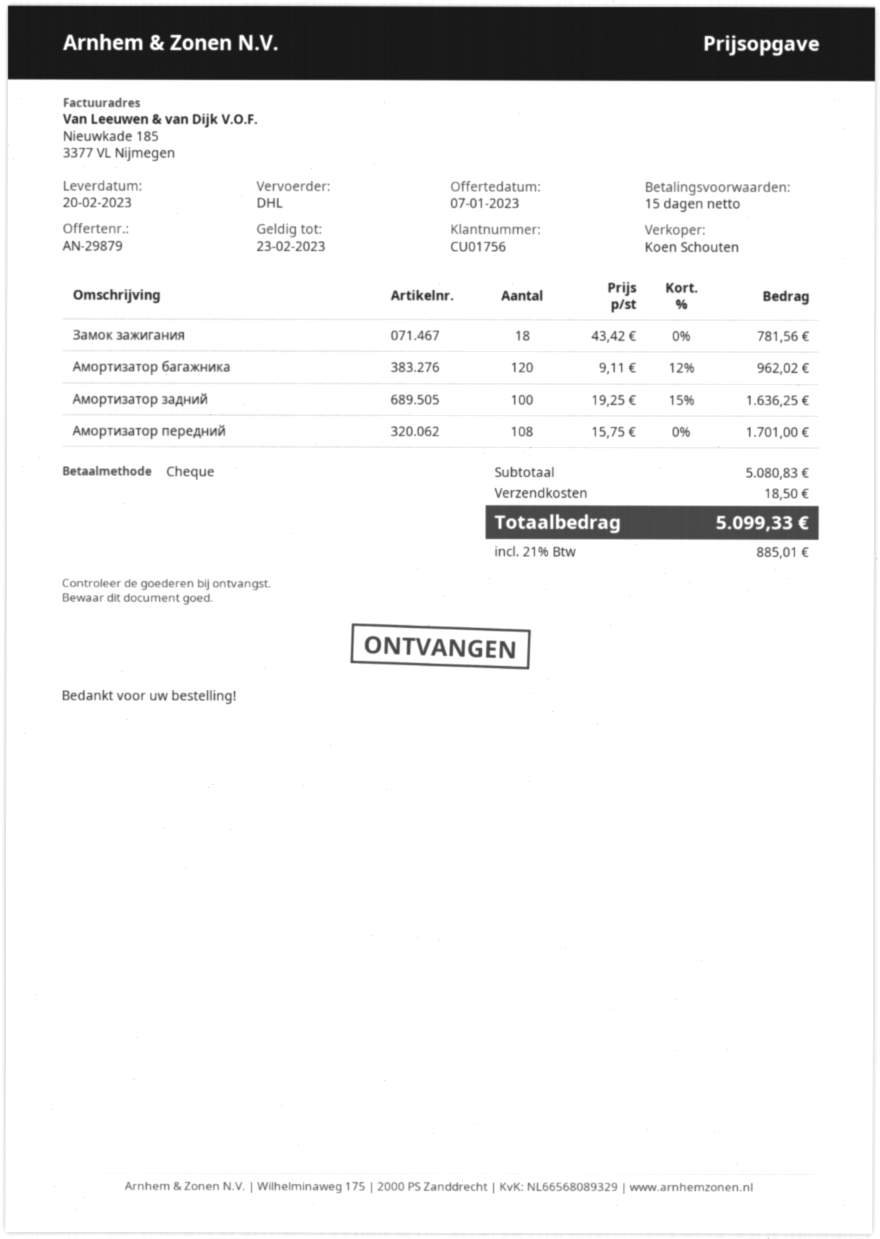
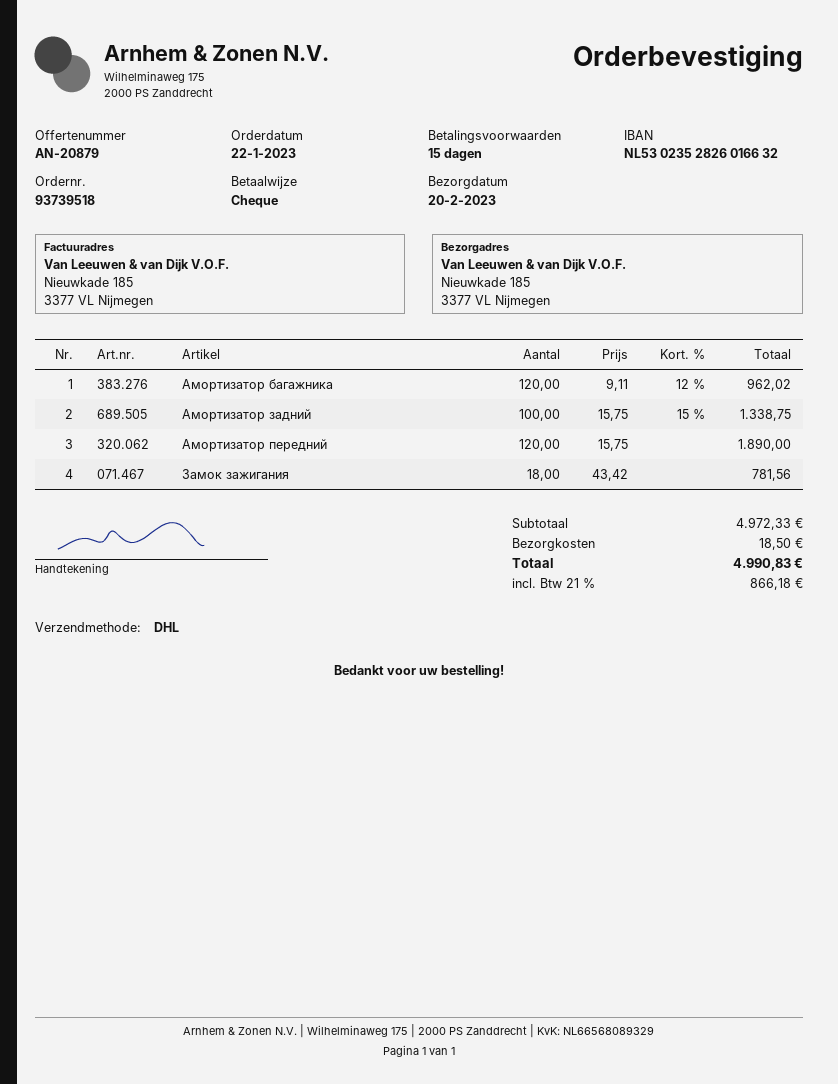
quote number: AN-29879 -> AN-20879
Амортизатор задний: 100 x 19.25 - 15% = 1636.25 -> 100 x 15.75 - 15% = 1338.75
Амортизатор передний: 108 x 15.75 = 1701.00 -> 120 x 15.75 = 1890.00
subtotal: 5080.83 -> 4972.33
tax: 21% = 885.01 -> 21% = 866.18
total: 5099.33 -> 4990.83

